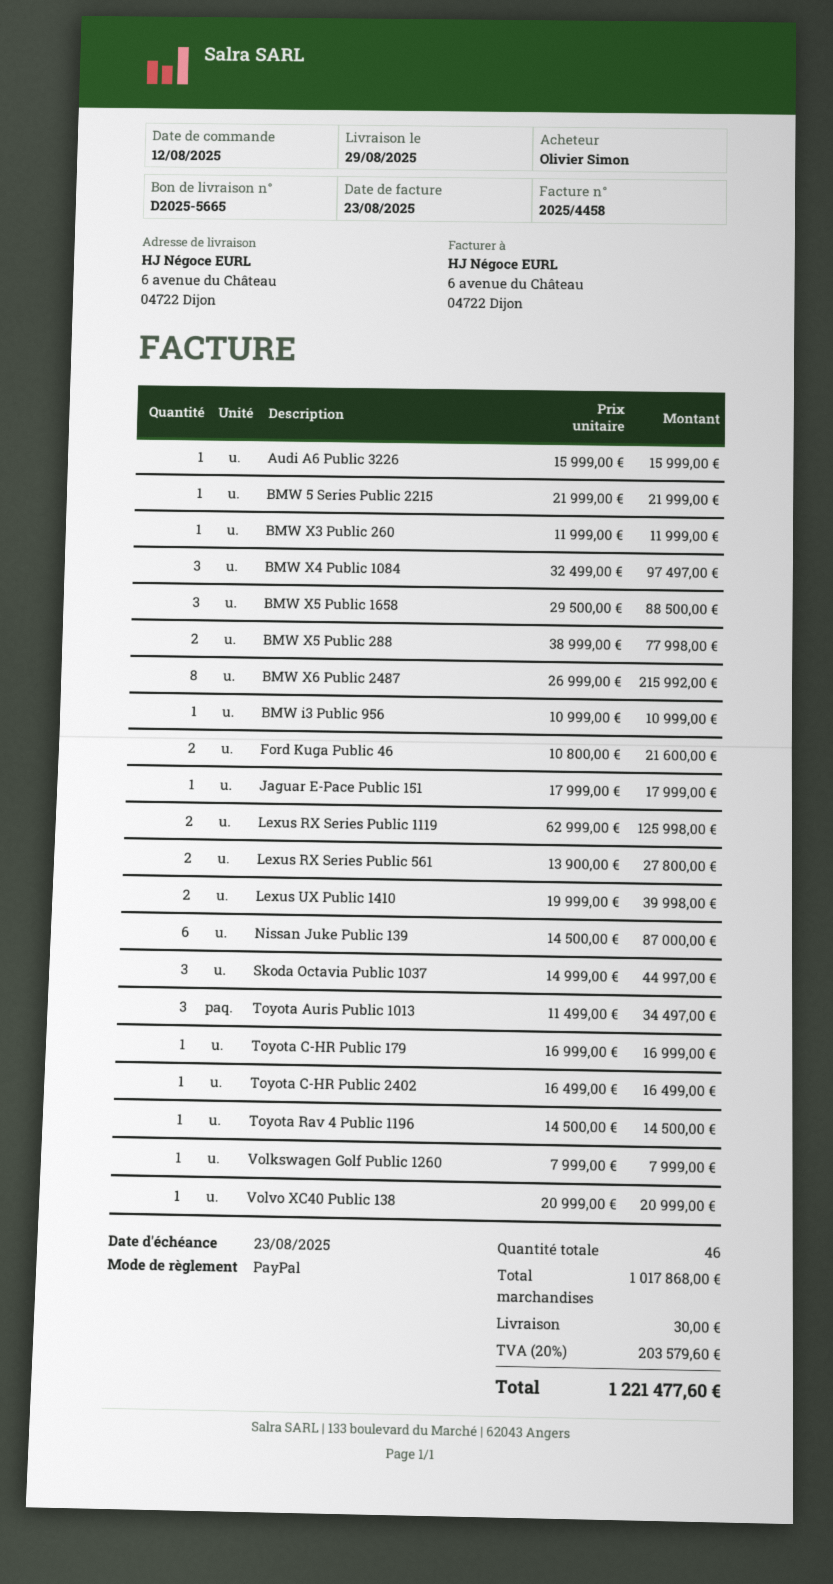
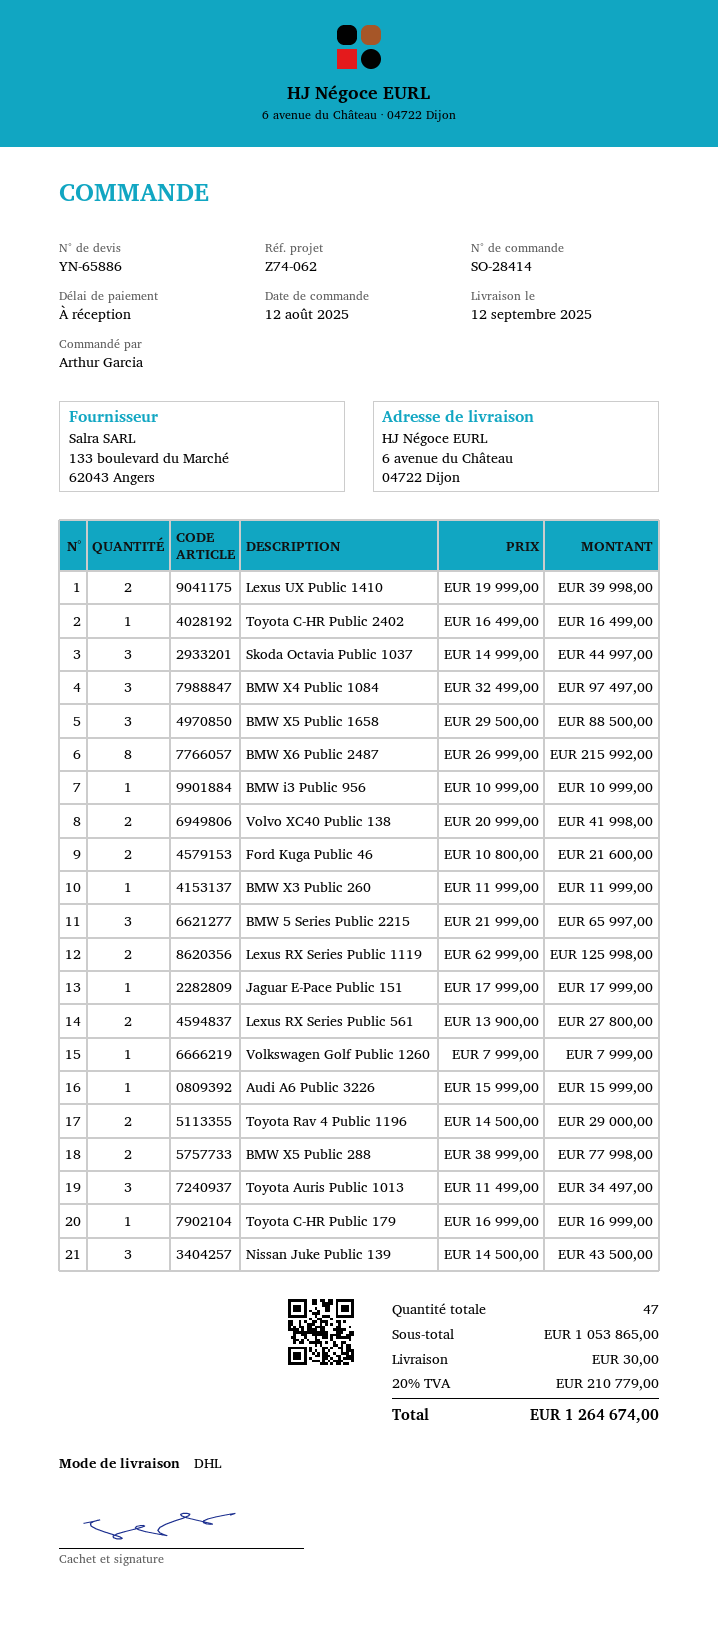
delivery date: 2025-08-29 -> 2025-09-12
ordered by: Olivier Simon -> Arthur Garcia
BMW 5 Series Public 2215: 1 x 21999.00 = 21999.00 -> 3 x 21999.00 = 65997.00
Nissan Juke Public 139: 6 x 14500.00 = 87000.00 -> 3 x 14500.00 = 43500.00
Toyota Rav 4 Public 1196: 1 x 14500.00 = 14500.00 -> 2 x 14500.00 = 29000.00
Volvo XC40 Public 138: 1 x 20999.00 = 20999.00 -> 2 x 20999.00 = 41998.00
total quantity: 46 -> 47
subtotal: 1017868.00 -> 1053865.00
tax: 20% = 203579.60 -> 20% = 210779.00
total: 1221477.60 -> 1264674.00

